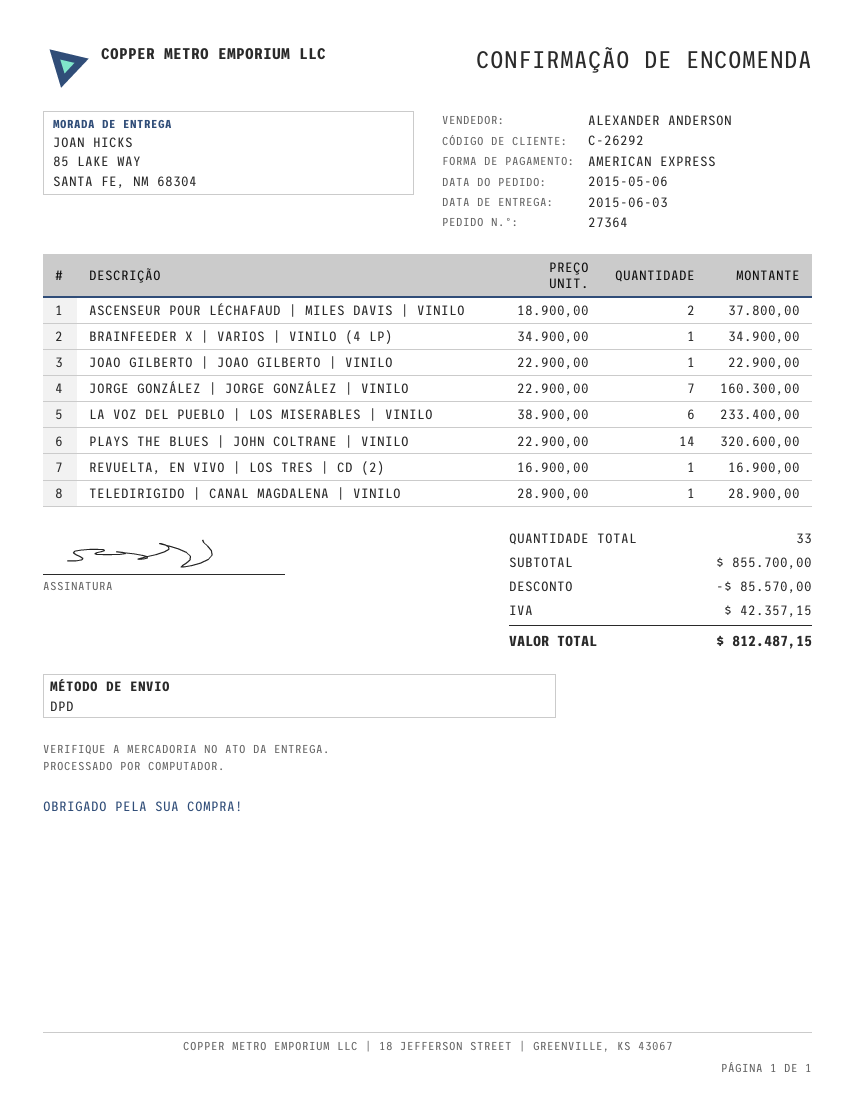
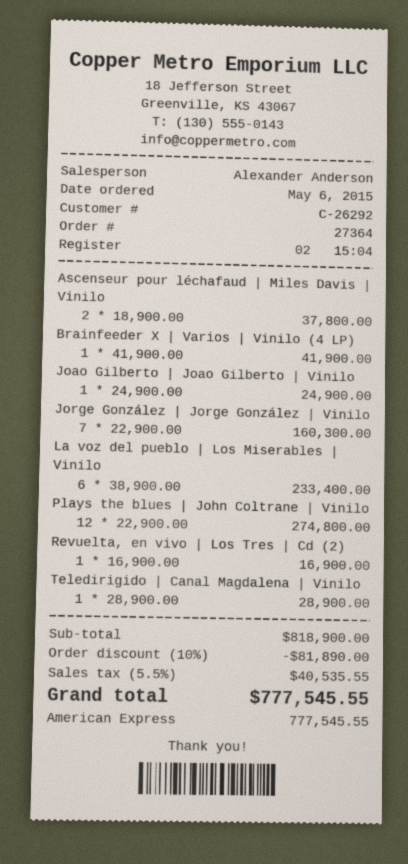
BRAINFEEDER X | VARIOS | VINILO (4 LP): 1 x 34900.00 = 34900.00 -> 1 x 41900.00 = 41900.00
JOAO GILBERTO | JOAO GILBERTO | VINILO: 1 x 22900.00 = 22900.00 -> 1 x 24900.00 = 24900.00
PLAYS THE BLUES | JOHN COLTRANE | VINILO: 14 x 22900.00 = 320600.00 -> 12 x 22900.00 = 274800.00
subtotal: 855700.00 -> 818900.00
discount: 85570.00 -> 81890.00
tax: 42357.15 -> 40535.55
total: 812487.15 -> 777545.55

